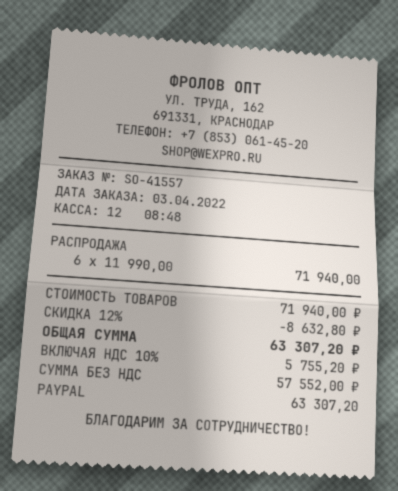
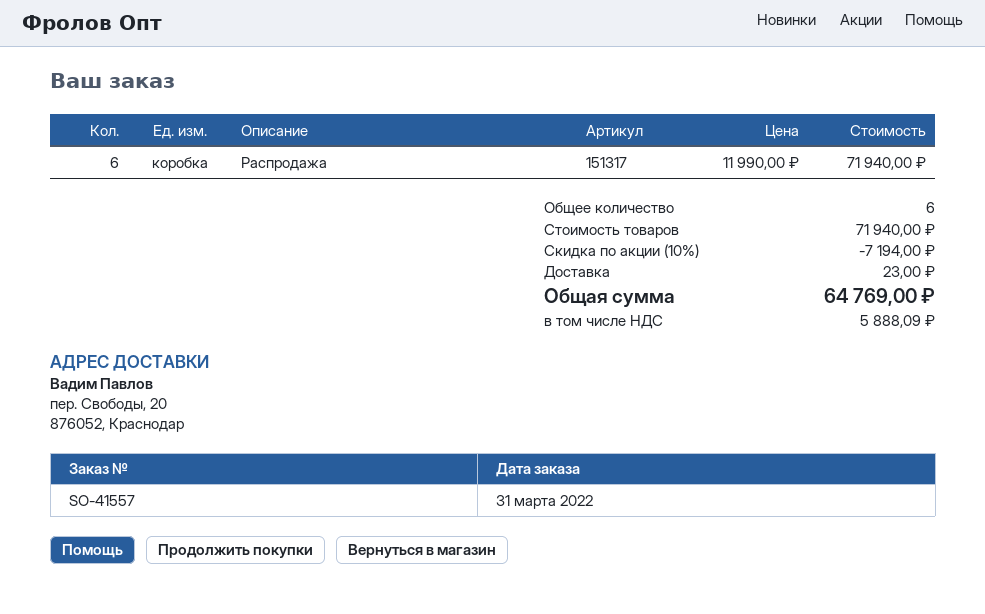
order date: 2022-04-03 -> 2022-03-31
discount: 12% = 8632.80 -> 10% = 7194.00
shipping: none -> 23.00
tax: 5755.20 -> 5888.09
total: 63307.20 -> 64769.00

